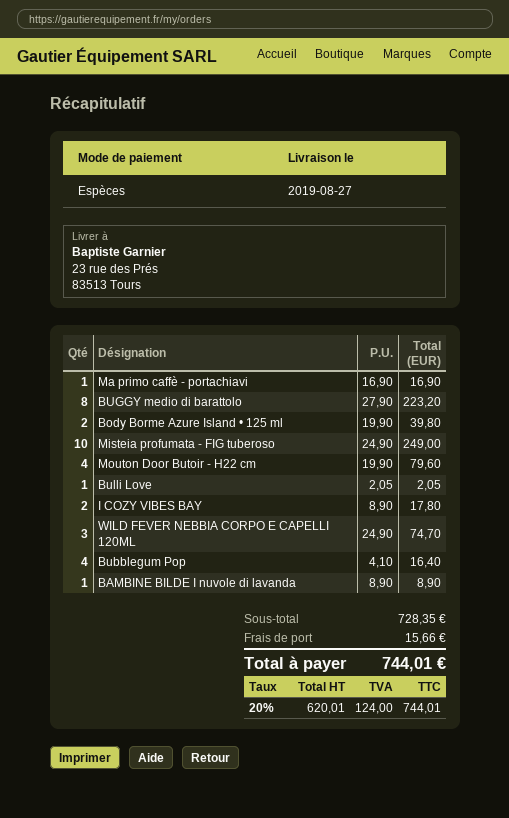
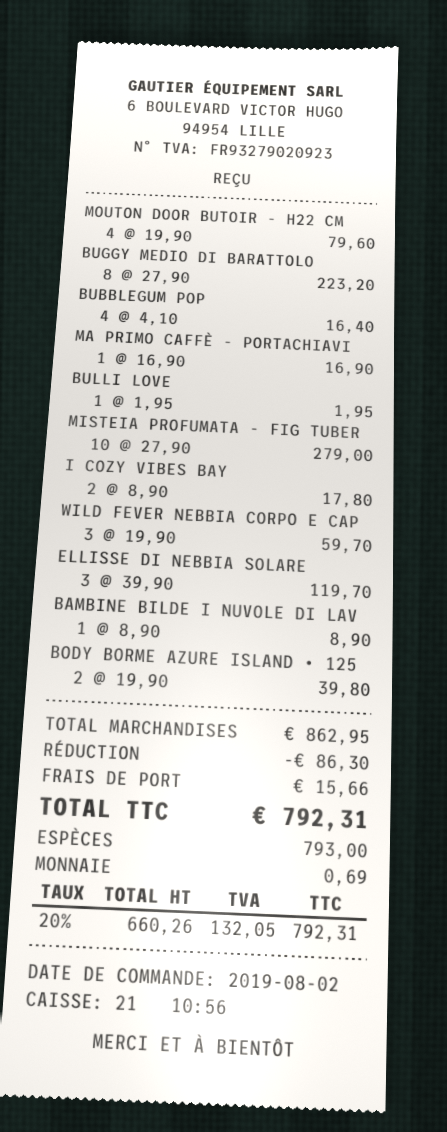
Misteia profumata - FIG tuberoso: 10 x 24.90 = 249.00 -> 10 x 27.90 = 279.00
Bulli Love: 1 x 2.05 = 2.05 -> 1 x 1.95 = 1.95
WILD FEVER NEBBIA CORPO E CAPELLI 120ML: 3 x 24.90 = 74.70 -> 3 x 19.90 = 59.70
ELLISSE DI NEBBIA SOLARE: none -> 3 x 39.90 = 119.70
subtotal: 728.35 -> 862.95
discount: none -> 86.30
net: 620.01 -> 660.26
tax: 20% = 124.00 -> 20% = 132.05
total: 744.01 -> 792.31

